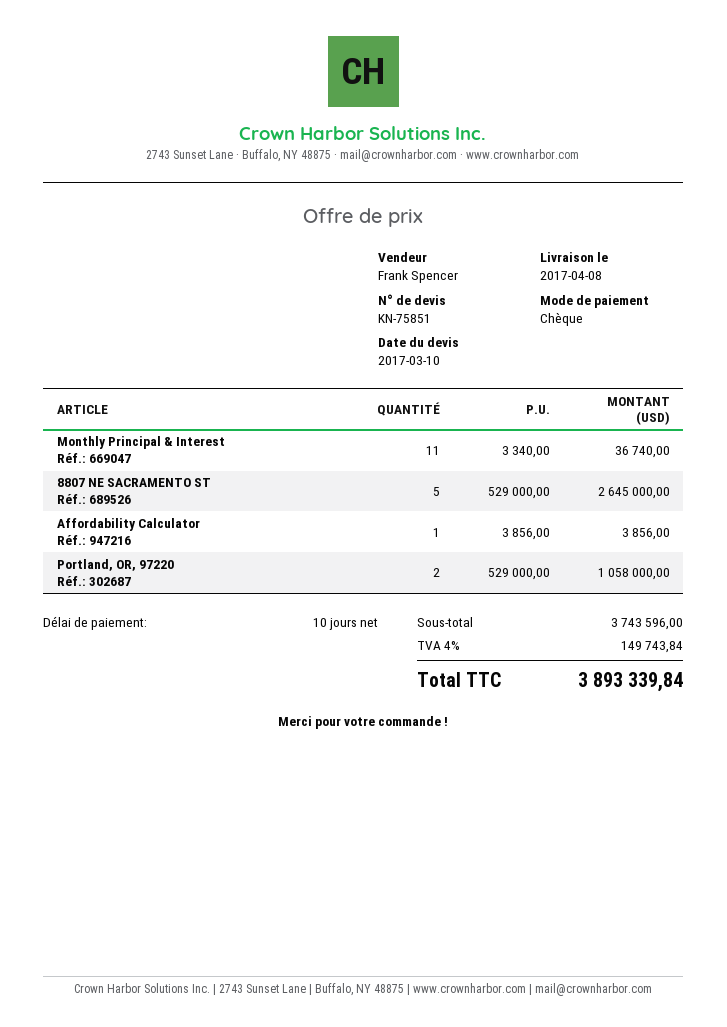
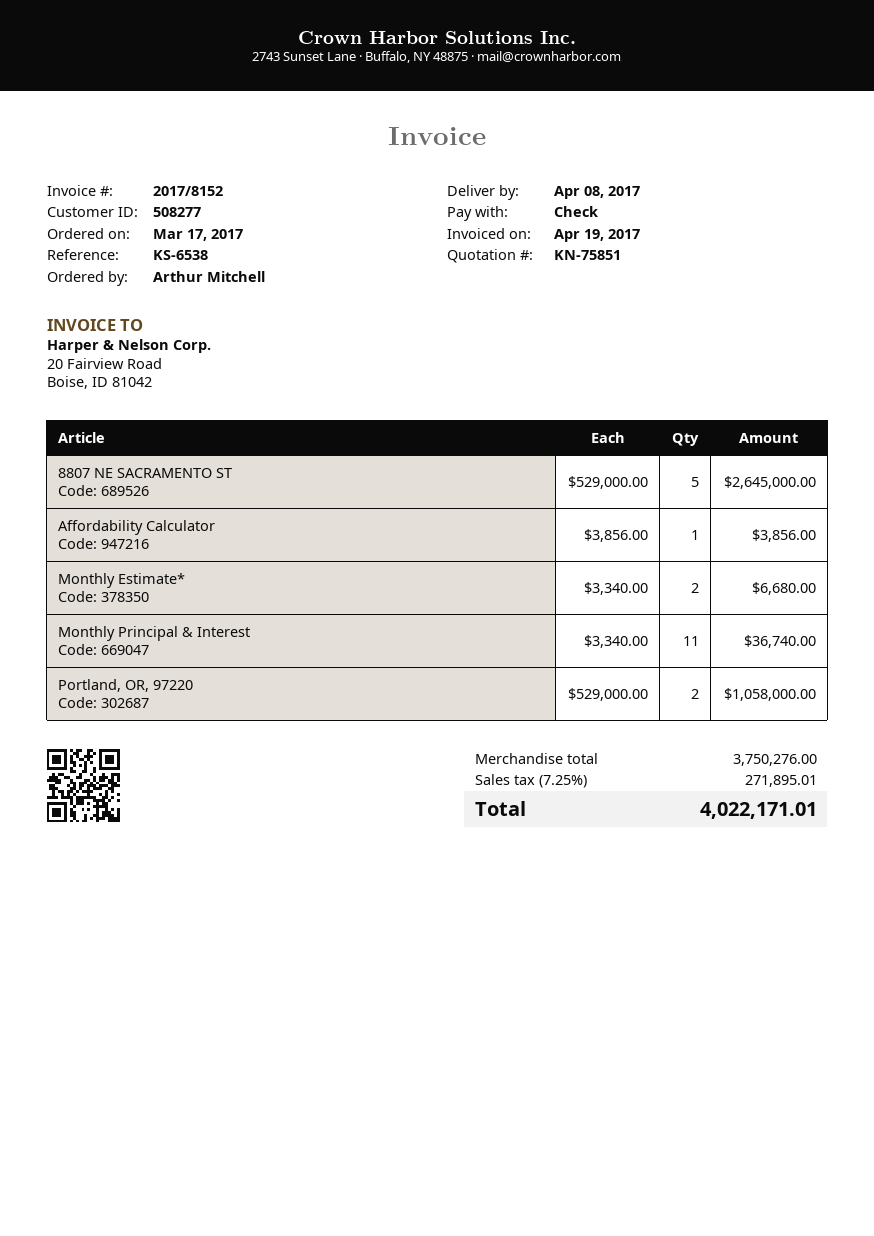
Monthly Estimate*: none -> 2 x 3340.00 = 6680.00
subtotal: 3743596.00 -> 3750276.00
tax: 4% = 149743.84 -> 7.25% = 271895.01
total: 3893339.84 -> 4022171.01

